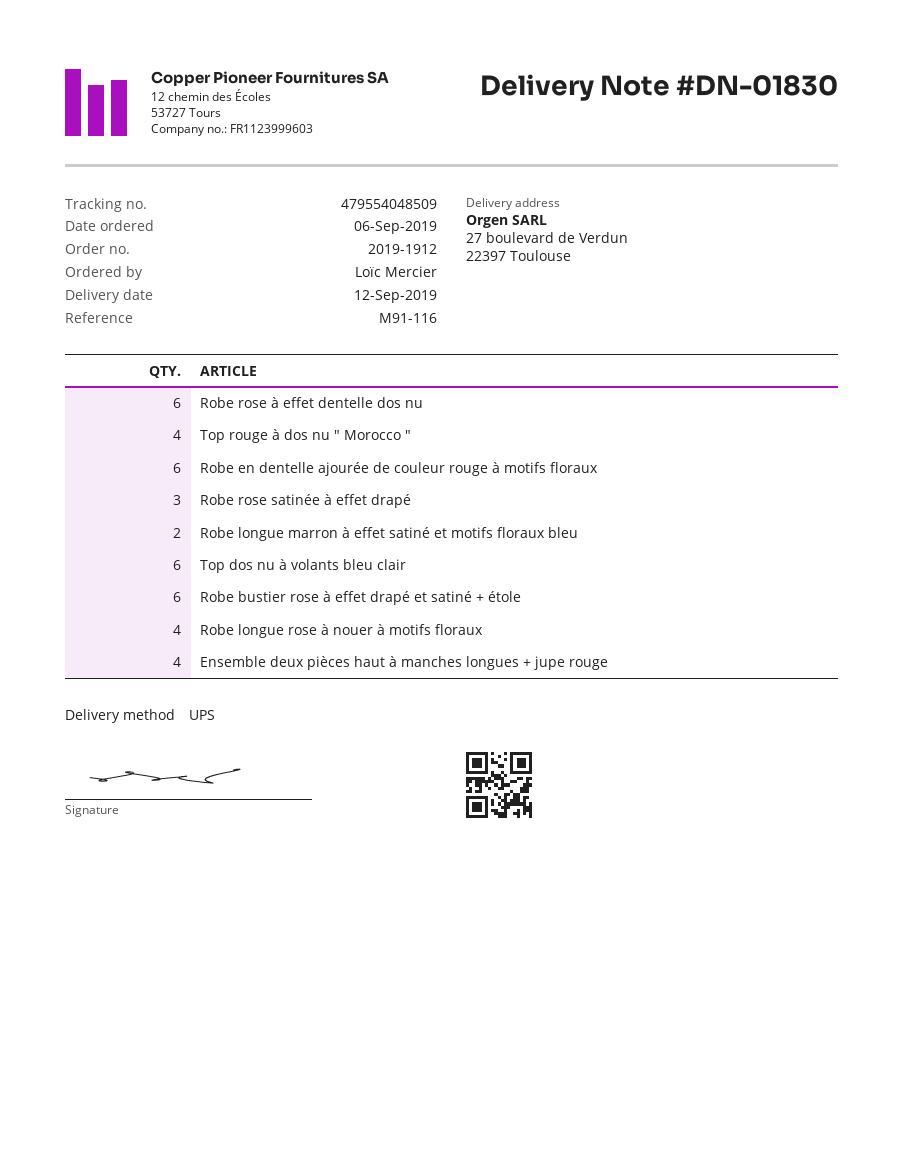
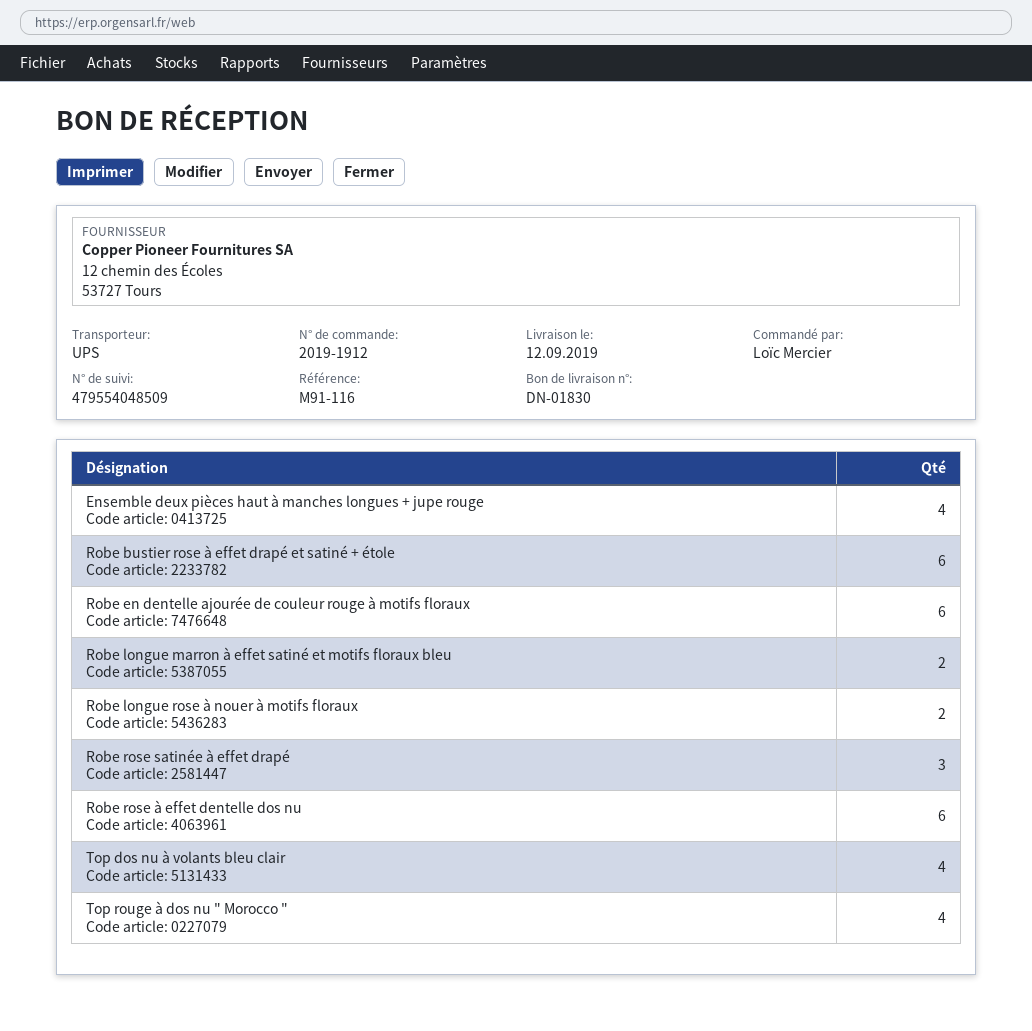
Top dos nu à volants bleu clair: 6 -> 4
Robe longue rose à nouer à motifs floraux: 4 -> 2

